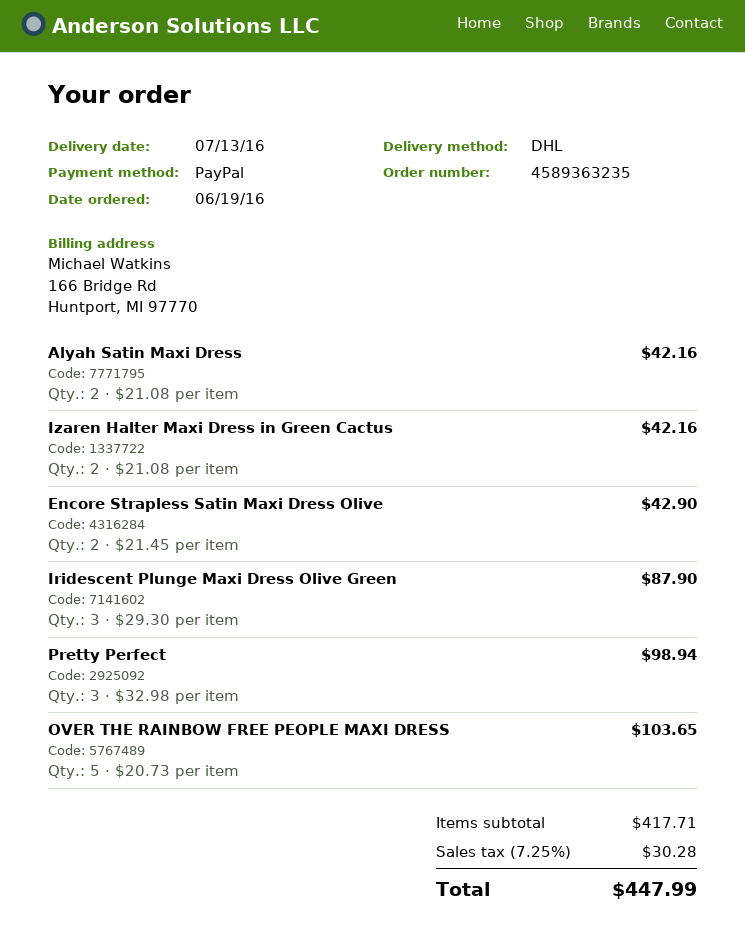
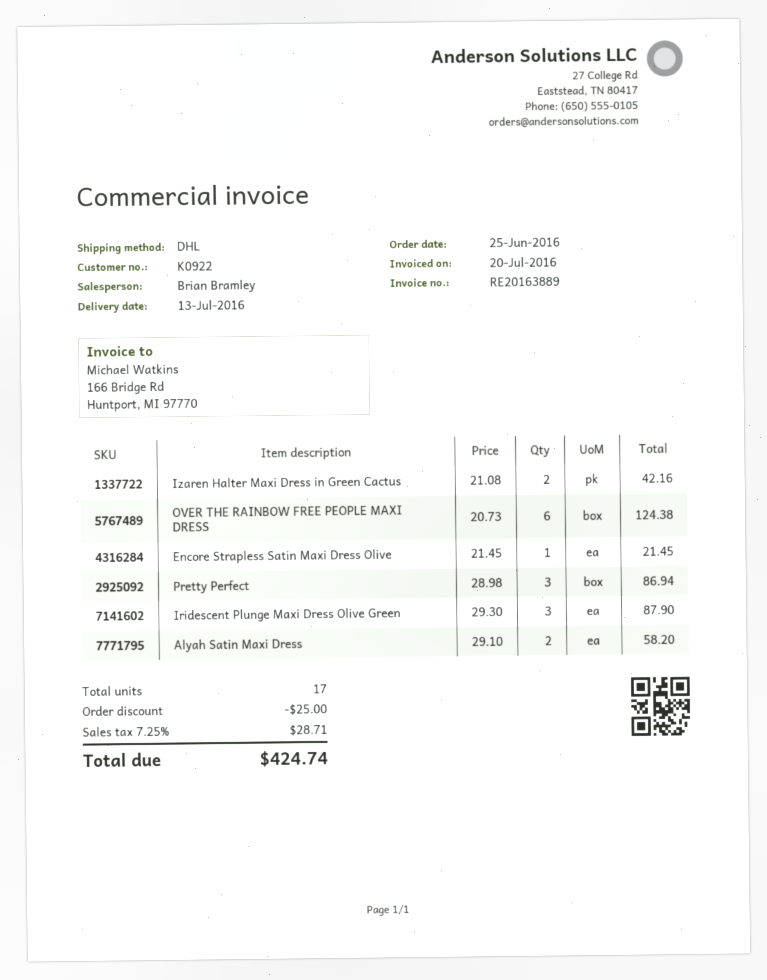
order date: 2016-06-19 -> 2016-06-25
Alyah Satin Maxi Dress: 2 x 21.08 = 42.16 -> 2 x 29.10 = 58.20
Encore Strapless Satin Maxi Dress Olive: 2 x 21.45 = 42.90 -> 1 x 21.45 = 21.45
Pretty Perfect: 3 x 32.98 = 98.94 -> 3 x 28.98 = 86.94
OVER THE RAINBOW FREE PEOPLE MAXI DRESS: 5 x 20.73 = 103.65 -> 6 x 20.73 = 124.38
discount: none -> 25.00
tax: 7.25% = 30.28 -> 7.25% = 28.71
total: 447.99 -> 424.74

